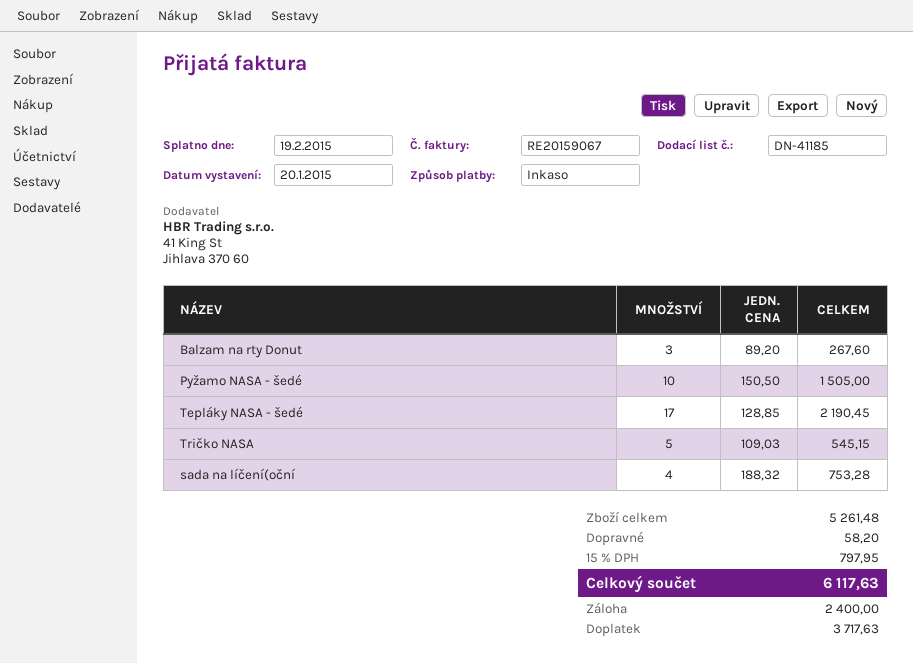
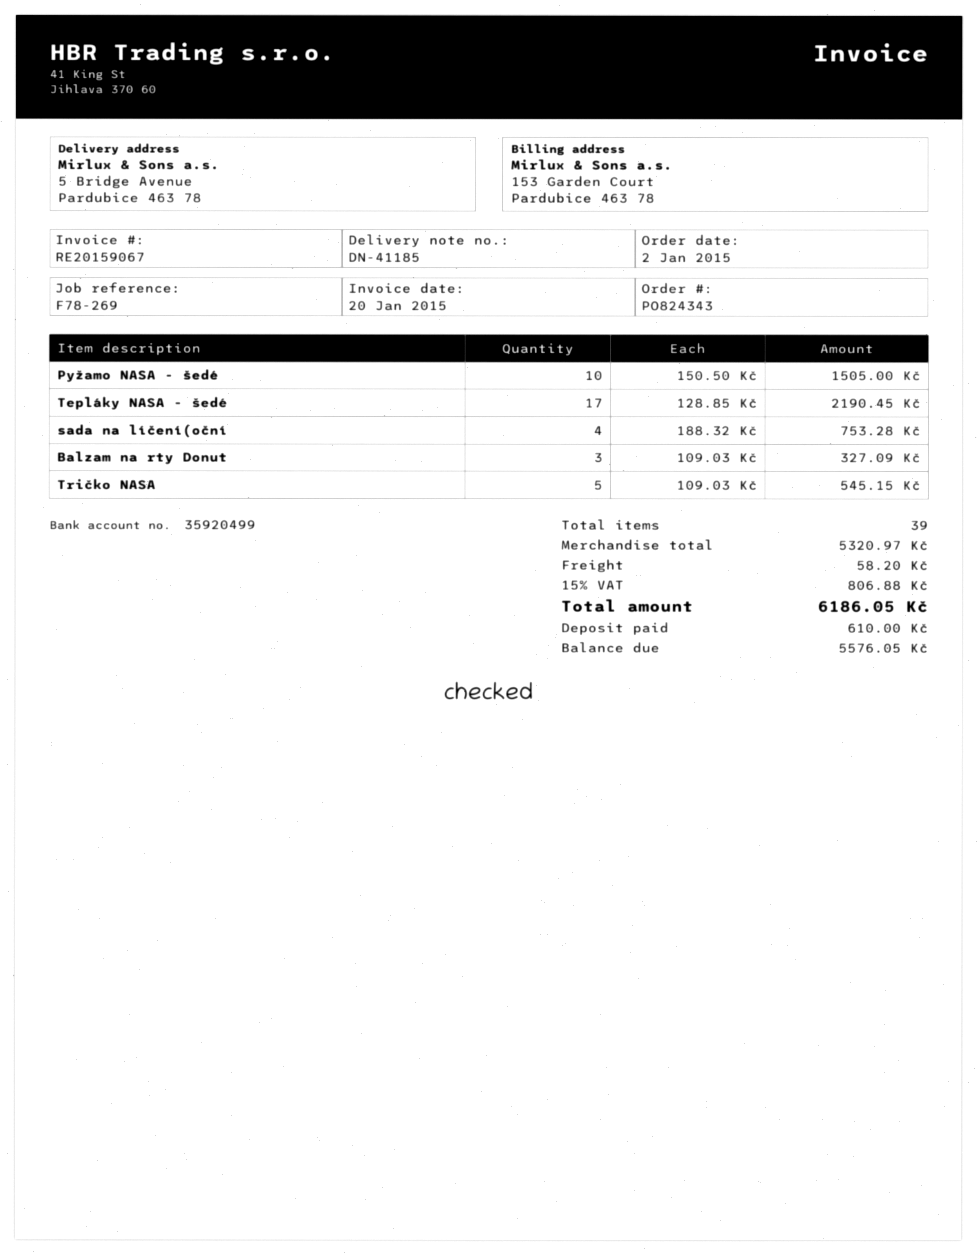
Balzam na rty Donut: 3 x 89.20 = 267.60 -> 3 x 109.03 = 327.09
subtotal: 5261.48 -> 5320.97
tax: 15% = 797.95 -> 15% = 806.88
total: 6117.63 -> 6186.05
deposit: 2400.00 -> 610.00
balance: 3717.63 -> 5576.05

